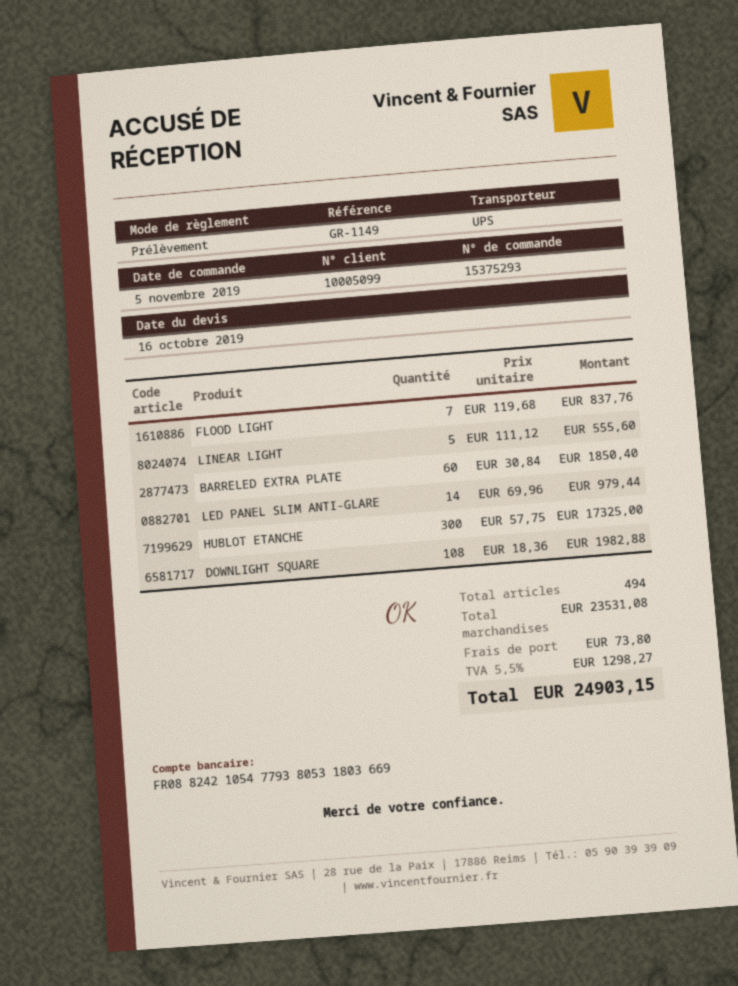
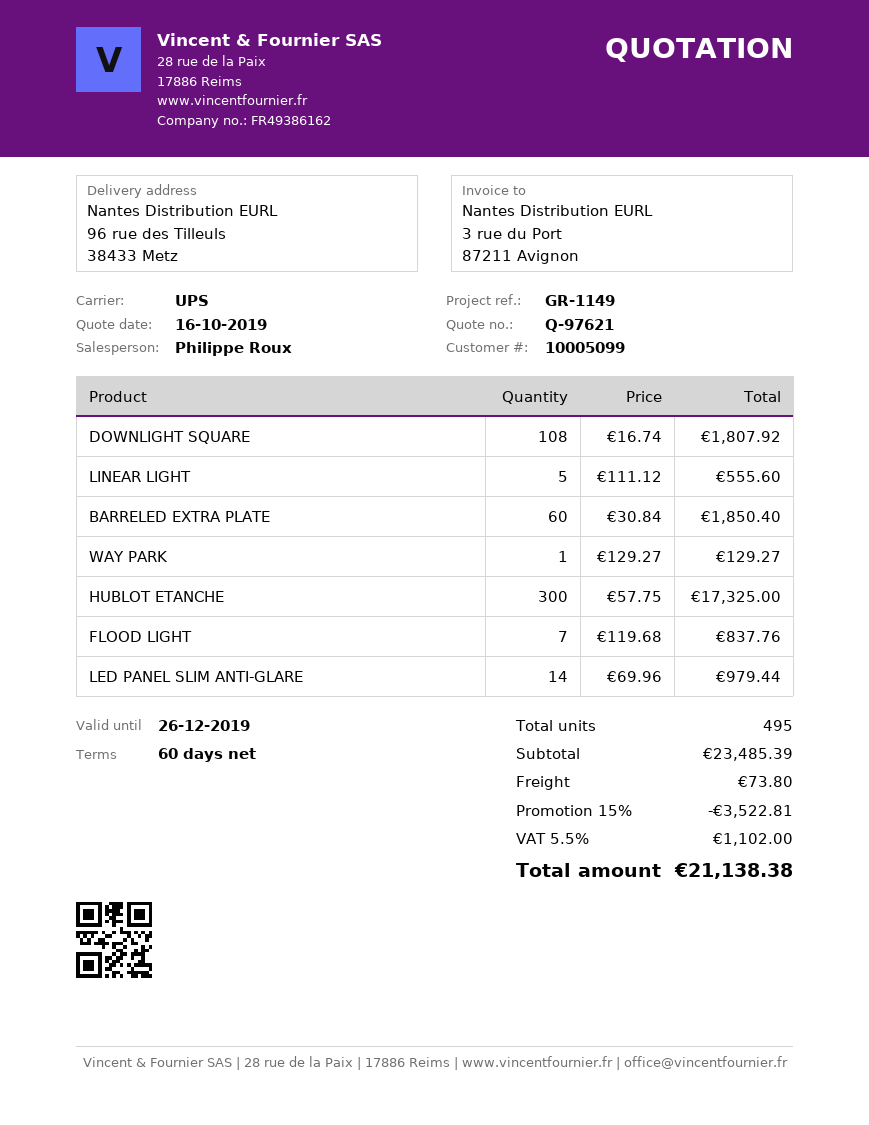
DOWNLIGHT SQUARE: 108 x 18.36 = 1982.88 -> 108 x 16.74 = 1807.92
WAY PARK: none -> 1 x 129.27 = 129.27
total quantity: 494 -> 495
subtotal: 23531.08 -> 23485.39
discount: none -> 15% = 3522.81
tax: 5.5% = 1298.27 -> 5.5% = 1102.00
total: 24903.15 -> 21138.38

